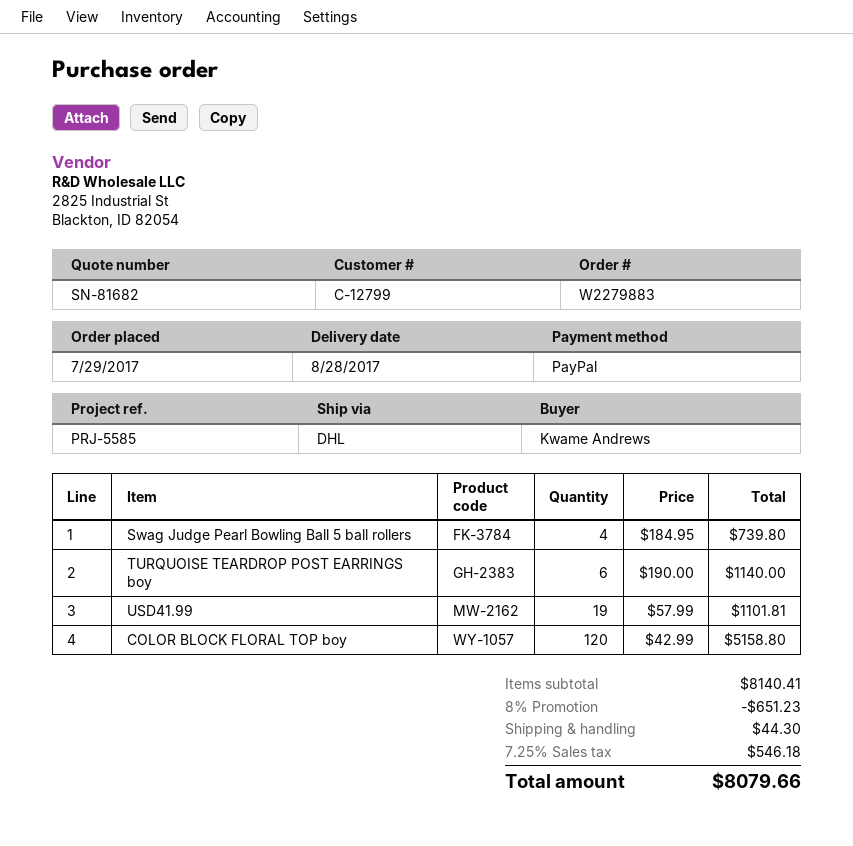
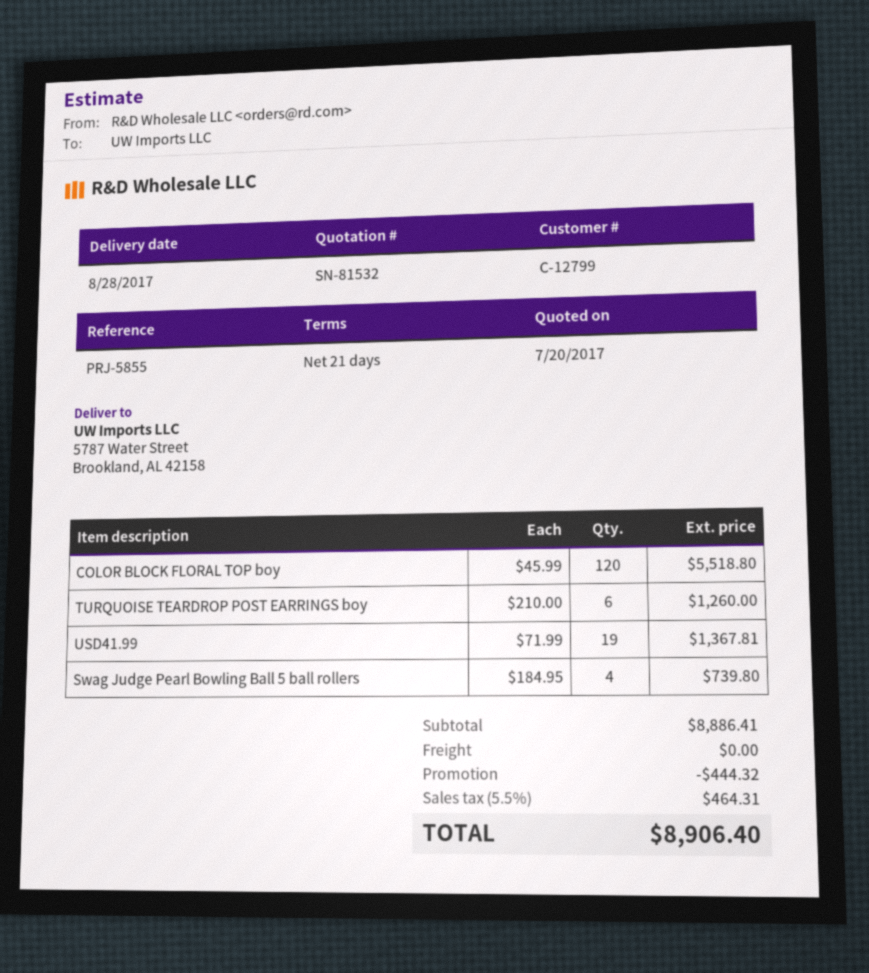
quote number: SN-81682 -> SN-81532
reference: PRJ-5585 -> PRJ-5855
TURQUOISE TEARDROP POST EARRINGS boy: 6 x 190.00 = 1140.00 -> 6 x 210.00 = 1260.00
USD41.99: 19 x 57.99 = 1101.81 -> 19 x 71.99 = 1367.81
COLOR BLOCK FLORAL TOP boy: 120 x 42.99 = 5158.80 -> 120 x 45.99 = 5518.80
subtotal: 8140.41 -> 8886.41
discount: 651.23 -> 444.32
shipping: 44.30 -> 0.00
tax: 7.25% = 546.18 -> 5.5% = 464.31
total: 8079.66 -> 8906.40

